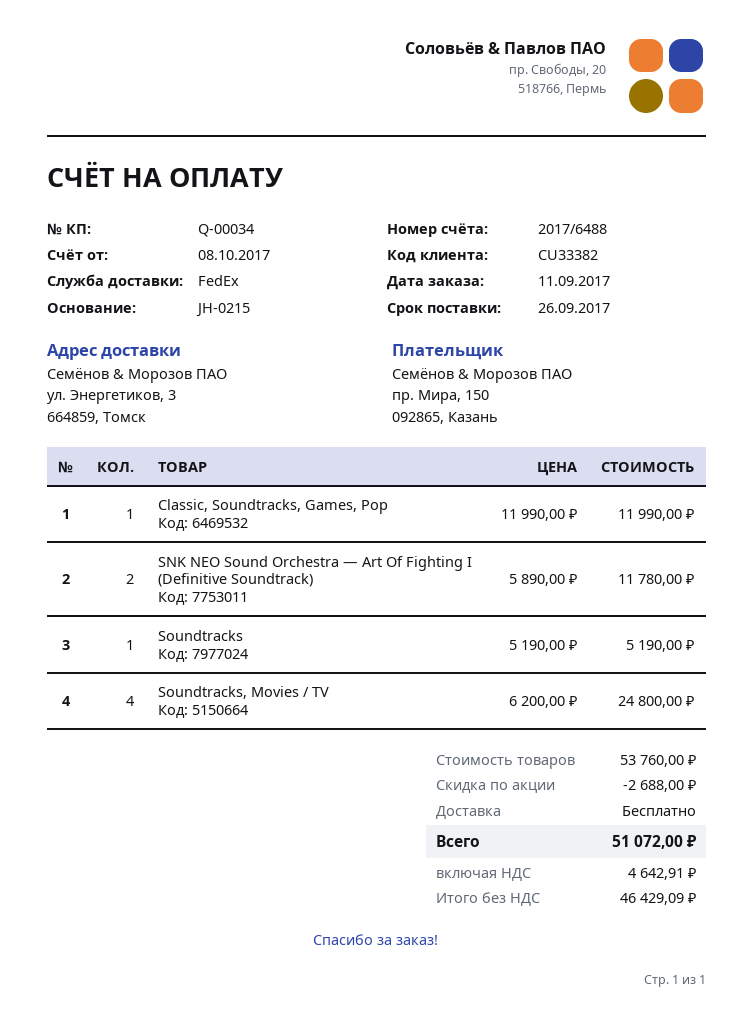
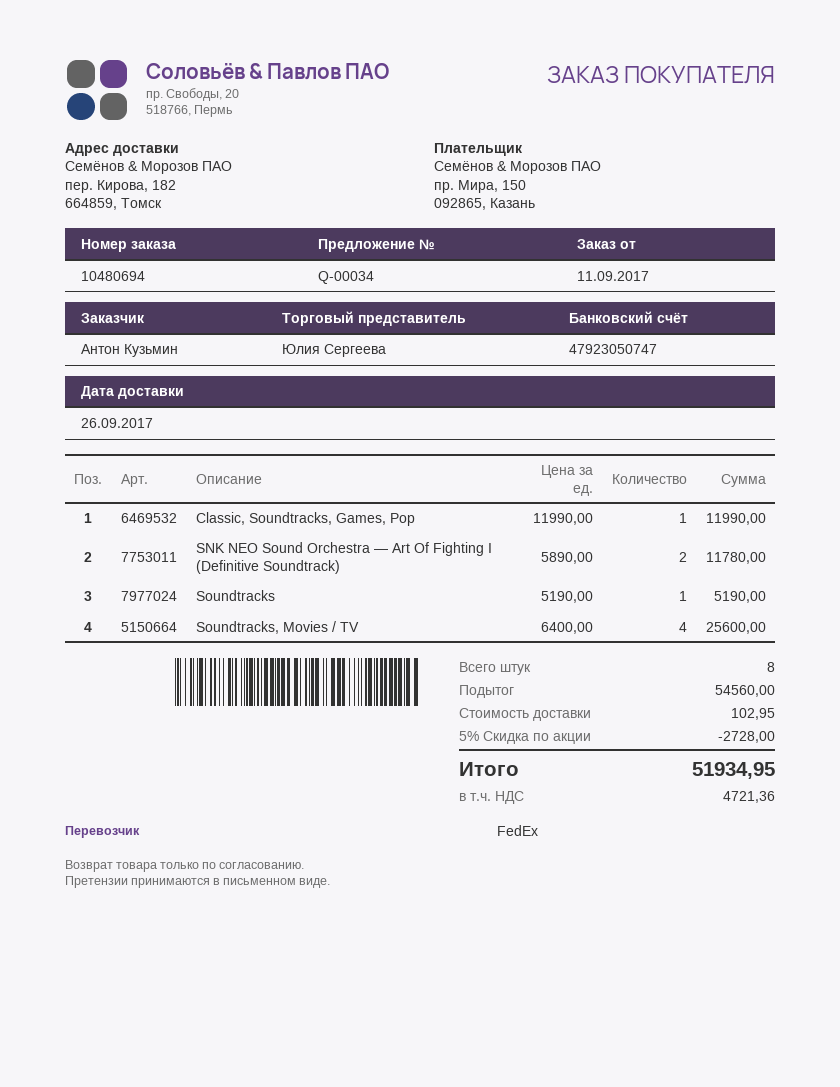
ship to: ул. Энергетиков, 3, 664859, Томск -> пер. Кирова, 182, 664859, Томск
Soundtracks, Movies / TV: 4 x 6200.00 = 24800.00 -> 4 x 6400.00 = 25600.00
subtotal: 53760.00 -> 54560.00
discount: 2688.00 -> 2728.00
shipping: 0.00 -> 102.95
tax: 4642.91 -> 4721.36
total: 51072.00 -> 51934.95

